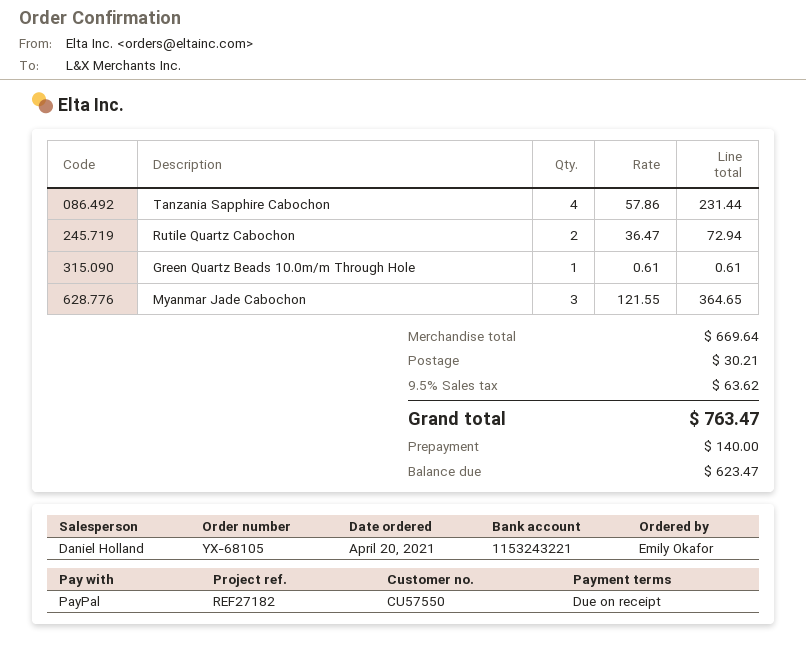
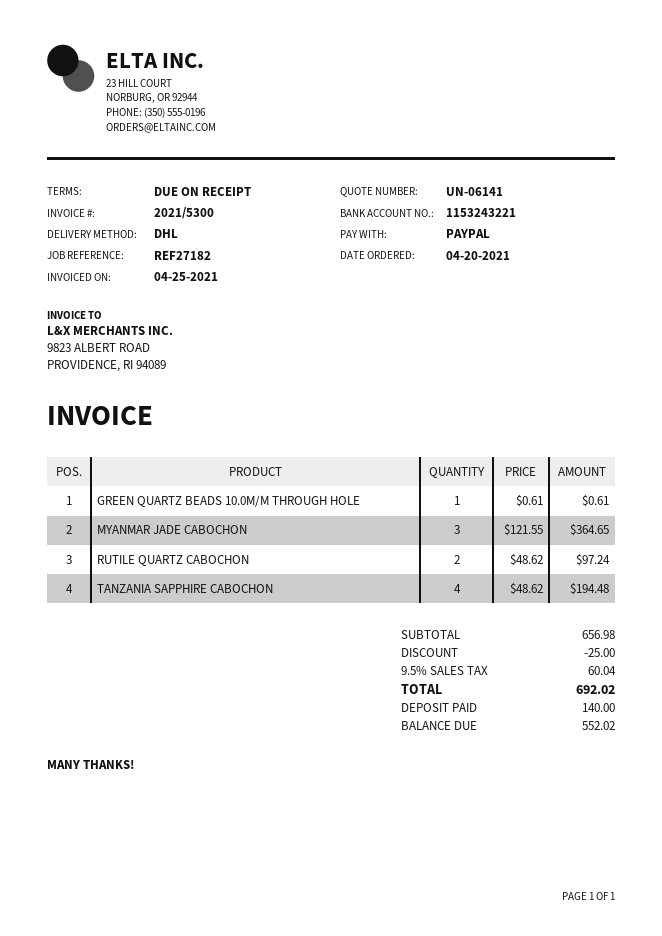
Tanzania Sapphire Cabochon: 4 x 57.86 = 231.44 -> 4 x 48.62 = 194.48
Rutile Quartz Cabochon: 2 x 36.47 = 72.94 -> 2 x 48.62 = 97.24
subtotal: 669.64 -> 656.98
discount: none -> 25.00
shipping: 30.21 -> none
tax: 9.5% = 63.62 -> 9.5% = 60.04
total: 763.47 -> 692.02
balance: 623.47 -> 552.02

